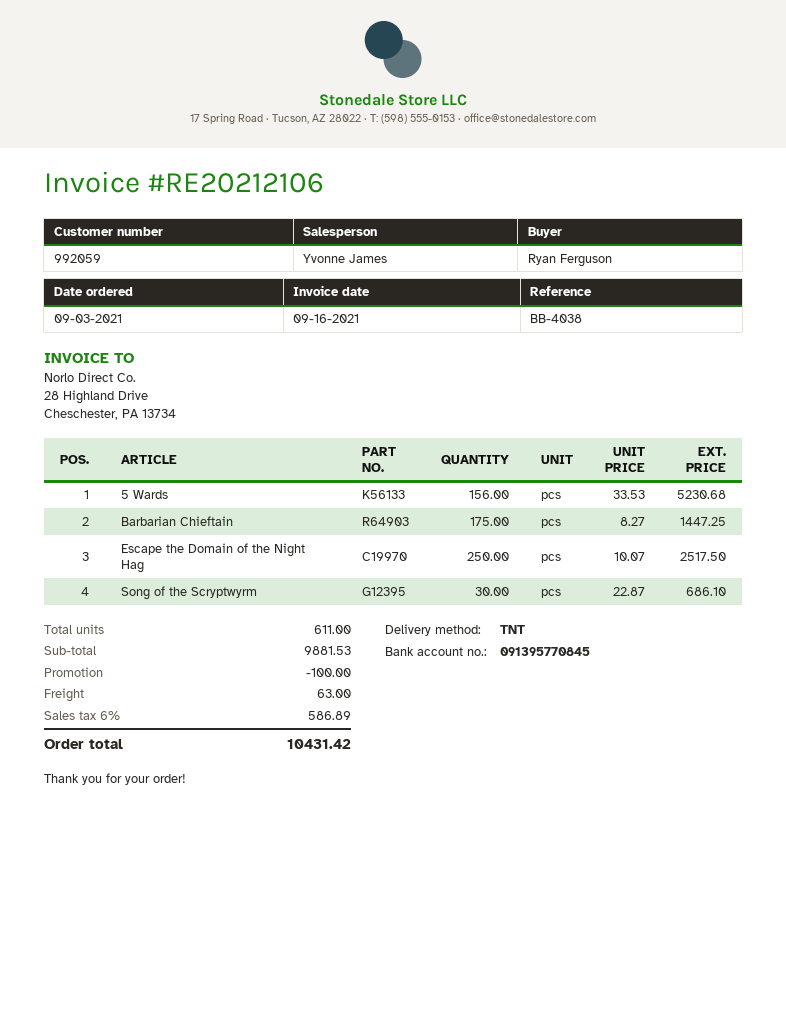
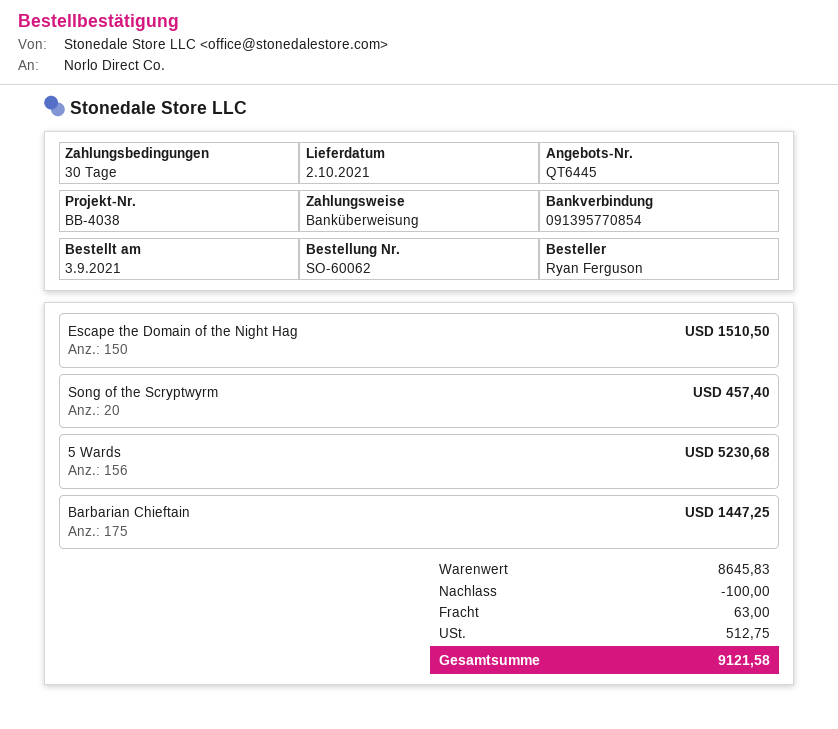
bank account: 091395770845 -> 091395770854
Escape the Domain of the Night Hag: 250 for 2517.50 -> 150 for 1510.50
Song of the Scryptwyrm: 30 for 686.10 -> 20 for 457.40
subtotal: 9881.53 -> 8645.83
tax: 586.89 -> 512.75
total: 10431.42 -> 9121.58

